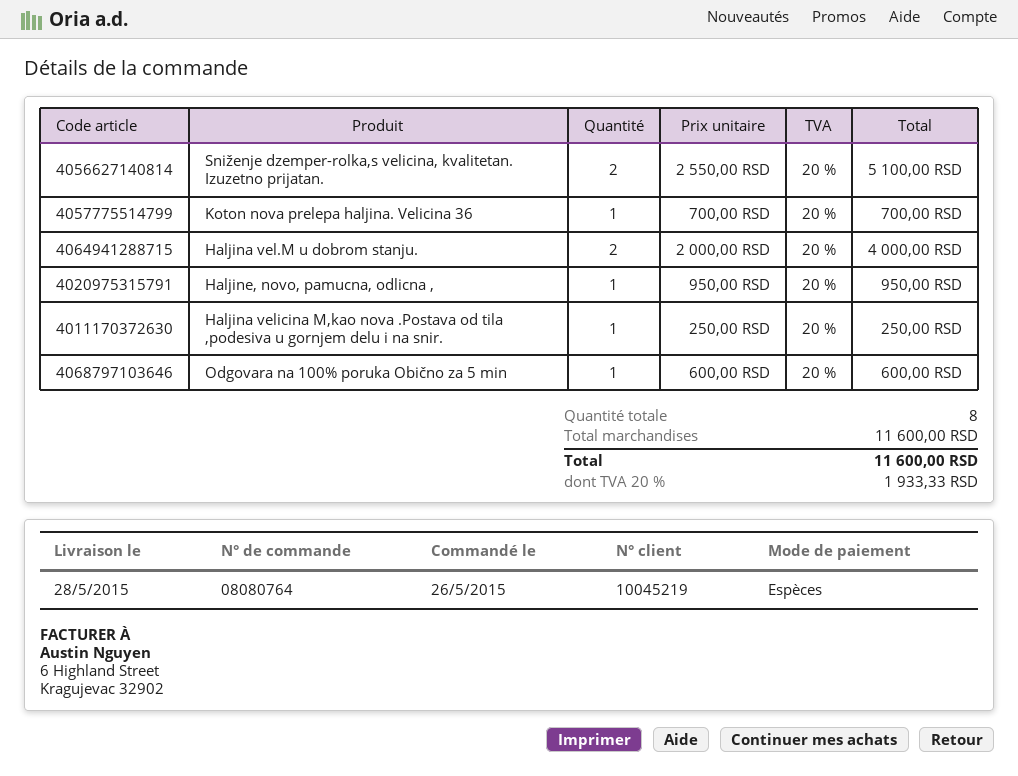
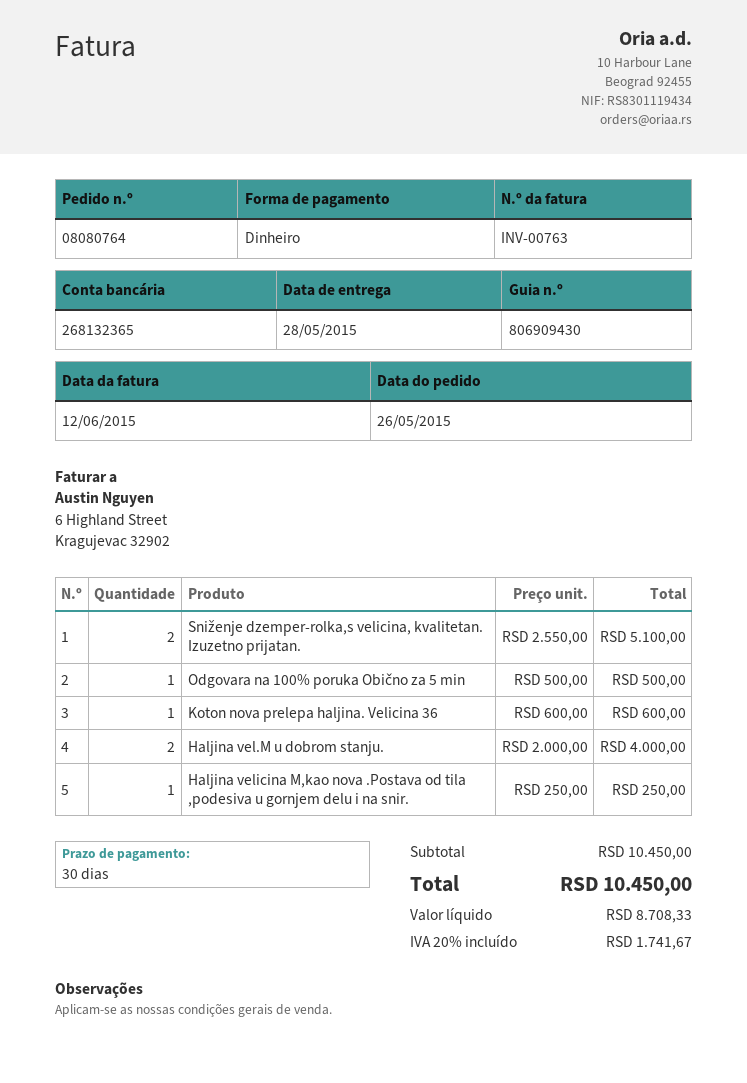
Koton nova prelepa haljina. Velicina 36: 1 x 700.00 = 700.00 -> 1 x 600.00 = 600.00
Haljine, novo, pamucna, odlicna ,: 1 x 950.00 = 950.00 -> none
Odgovara na 100% poruka Obično za 5 min: 1 x 600.00 = 600.00 -> 1 x 500.00 = 500.00
subtotal: 11600.00 -> 10450.00
tax: 20% = 1933.33 -> 20% = 1741.67
total: 11600.00 -> 10450.00

